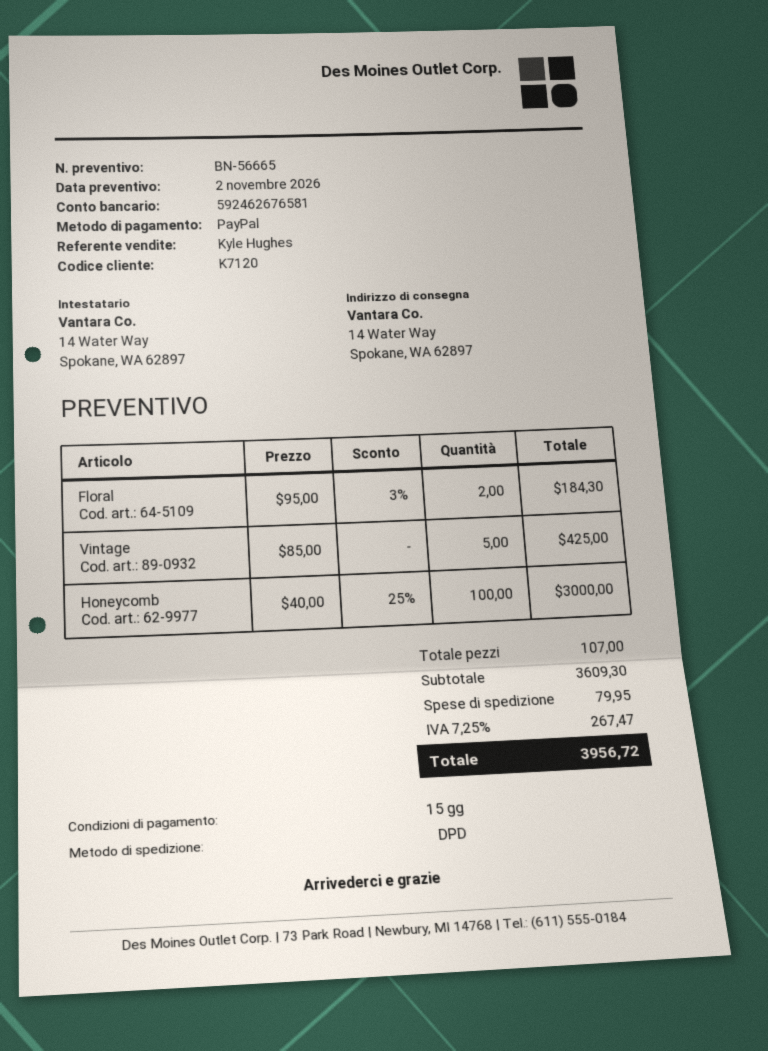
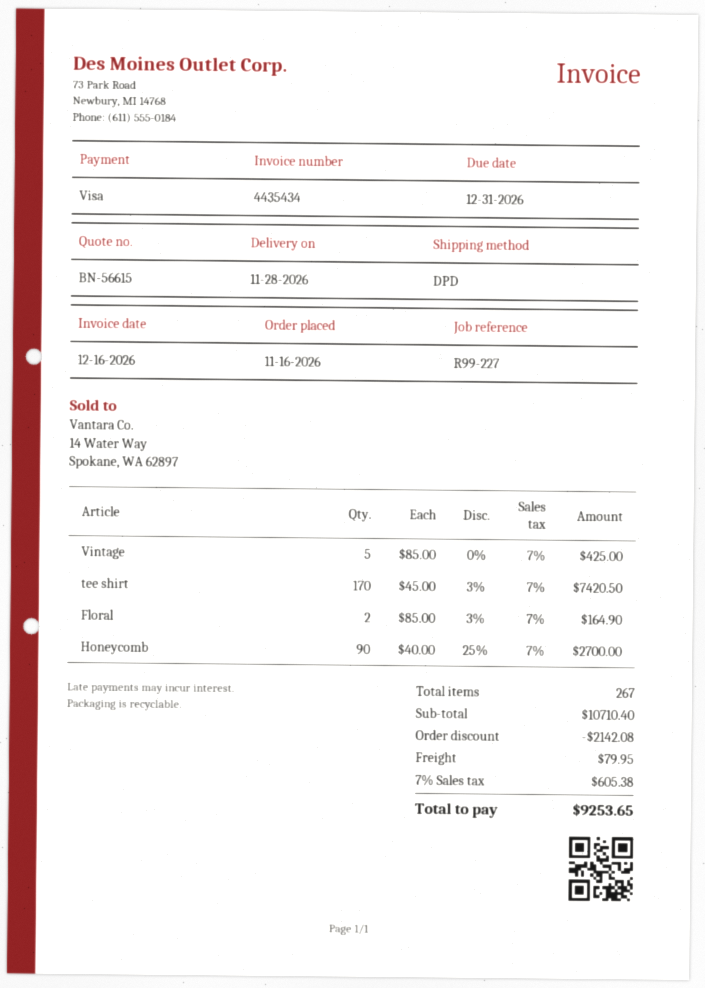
quote number: BN-56665 -> BN-56615
payment method: PayPal -> Visa
Floral: 2 x 95.00 - 3% = 184.30 -> 2 x 85.00 - 3% = 164.90
Honeycomb: 100 x 40.00 - 25% = 3000.00 -> 90 x 40.00 - 25% = 2700.00
tee shirt: none -> 170 x 45.00 - 3% = 7420.50
total quantity: 107 -> 267
subtotal: 3609.30 -> 10710.40
discount: none -> 2142.08
tax: 7.25% = 267.47 -> 7% = 605.38
total: 3956.72 -> 9253.65

